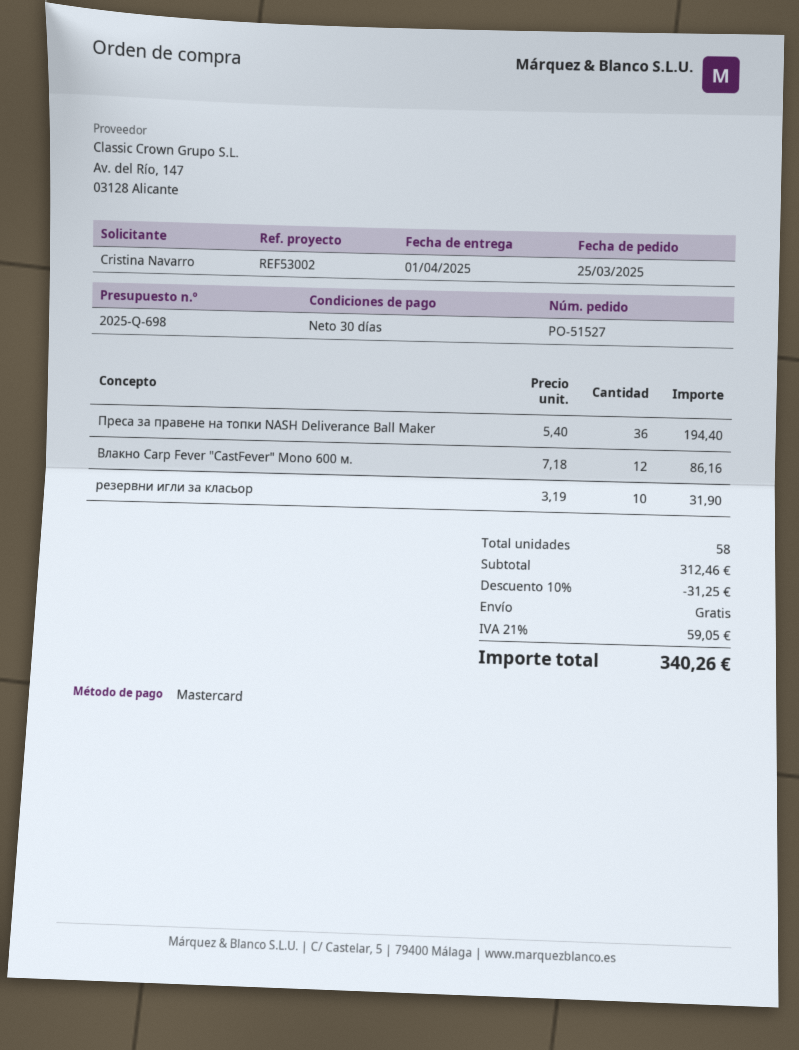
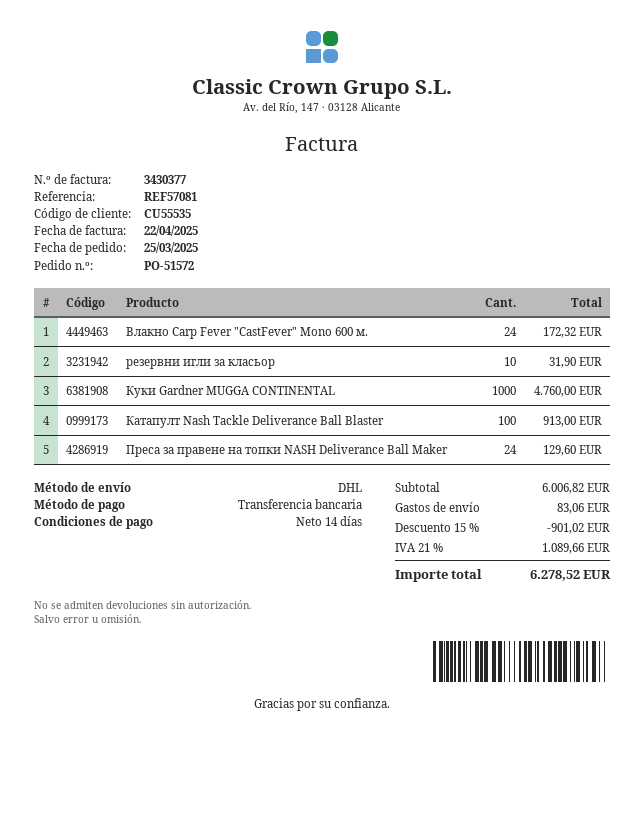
order number: PO-51527 -> PO-51572
payment terms: 30 days -> 14 days
reference: REF53002 -> REF57081
payment method: Mastercard -> bank transfer
Преса за правене на топки NASH Deliverance Ball Maker: 36 for 194.40 -> 24 for 129.60
Влакно Carp Fever "CastFever" Mono 600 м.: 12 for 86.16 -> 24 for 172.32
Куки Gardner MUGGA CONTINENTAL: none -> 1000 for 4760.00
Катапулт Nash Tackle Deliverance Ball Blaster: none -> 100 for 913.00
subtotal: 312.46 -> 6006.82
discount: 10% = 31.25 -> 15% = 901.02
shipping: 0.00 -> 83.06
tax: 21% = 59.05 -> 21% = 1089.66
total: 340.26 -> 6278.52

